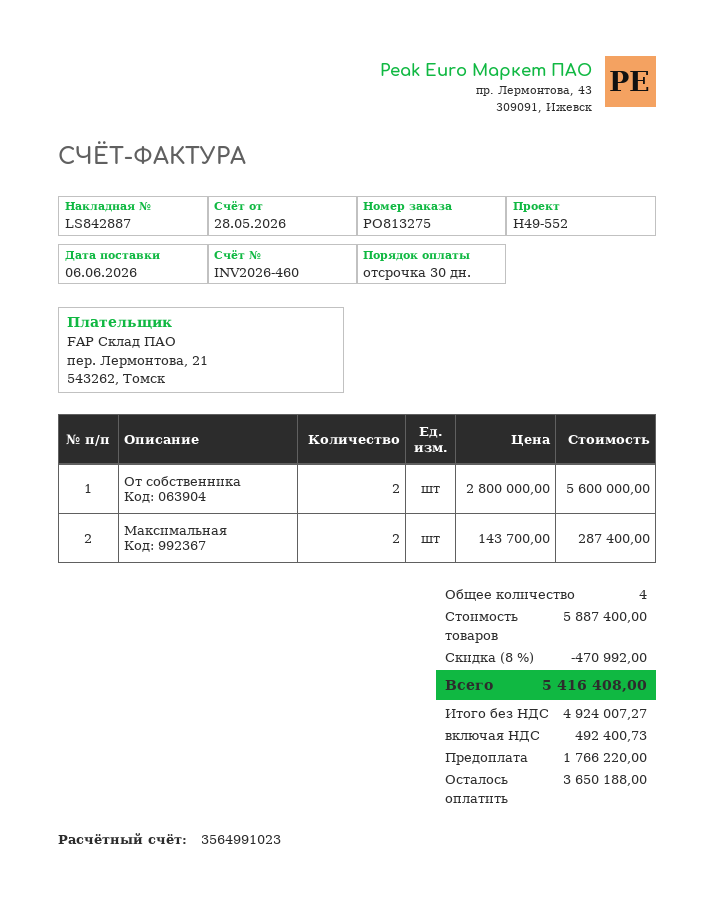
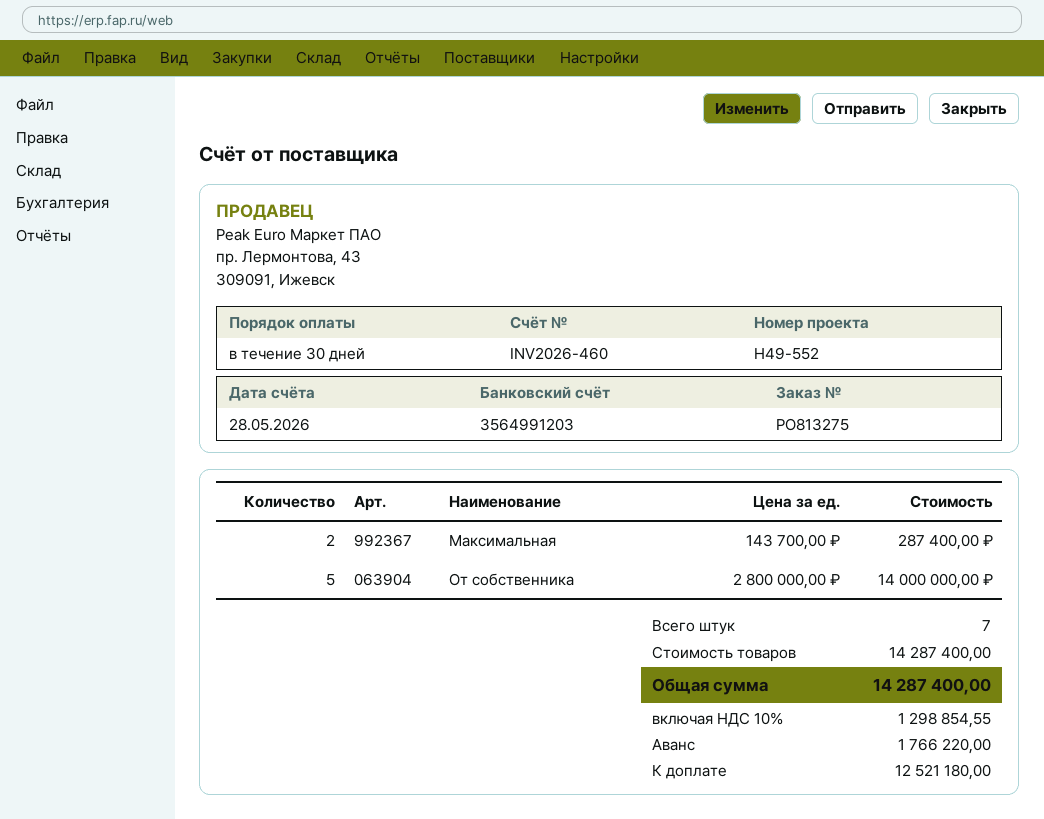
bank account: 3564991023 -> 3564991203
От собственника: 2 x 2800000.00 = 5600000.00 -> 5 x 2800000.00 = 14000000.00
total quantity: 4 -> 7
subtotal: 5887400.00 -> 14287400.00
discount: 8% = 470992.00 -> none
tax: 492400.73 -> 1298854.55
total: 5416408.00 -> 14287400.00
balance: 3650188.00 -> 12521180.00

